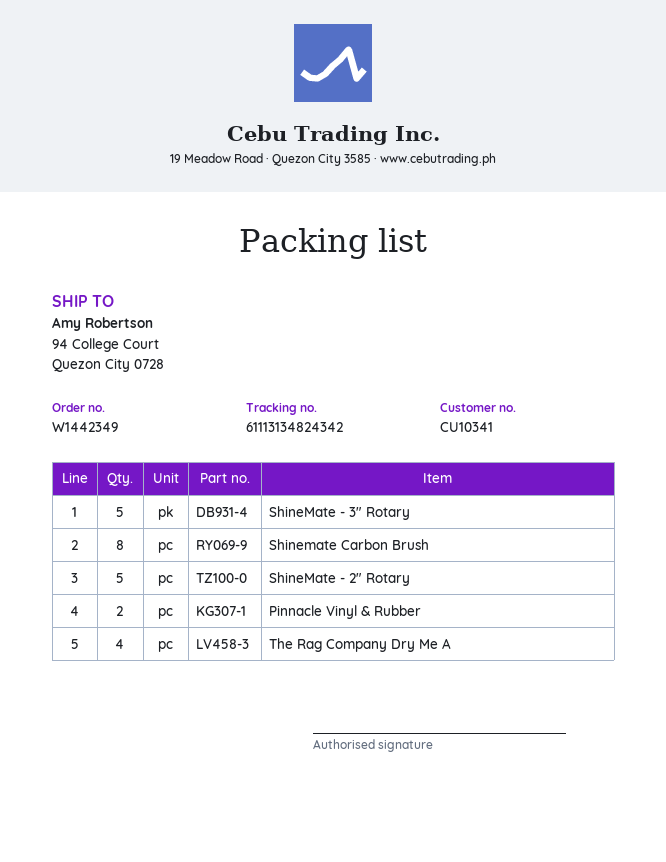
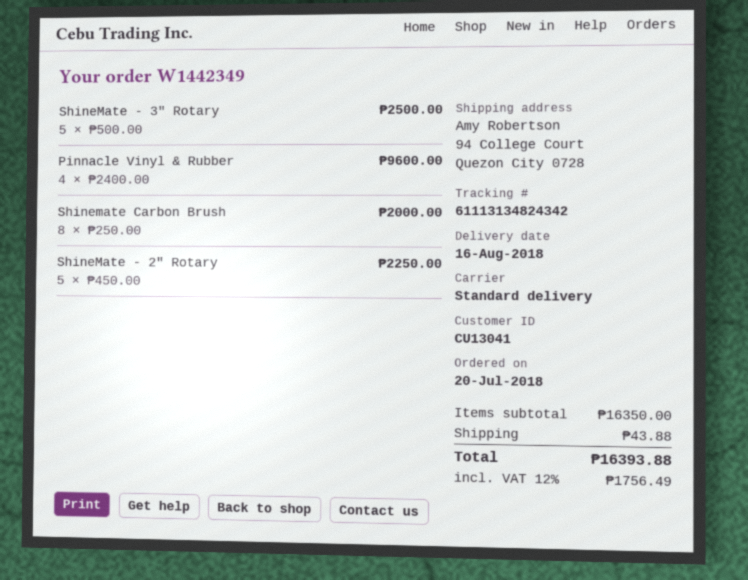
customer number: CU10341 -> CU13041
Pinnacle Vinyl & Rubber: 2 -> 4
The Rag Company Dry Me A: 4 -> none

